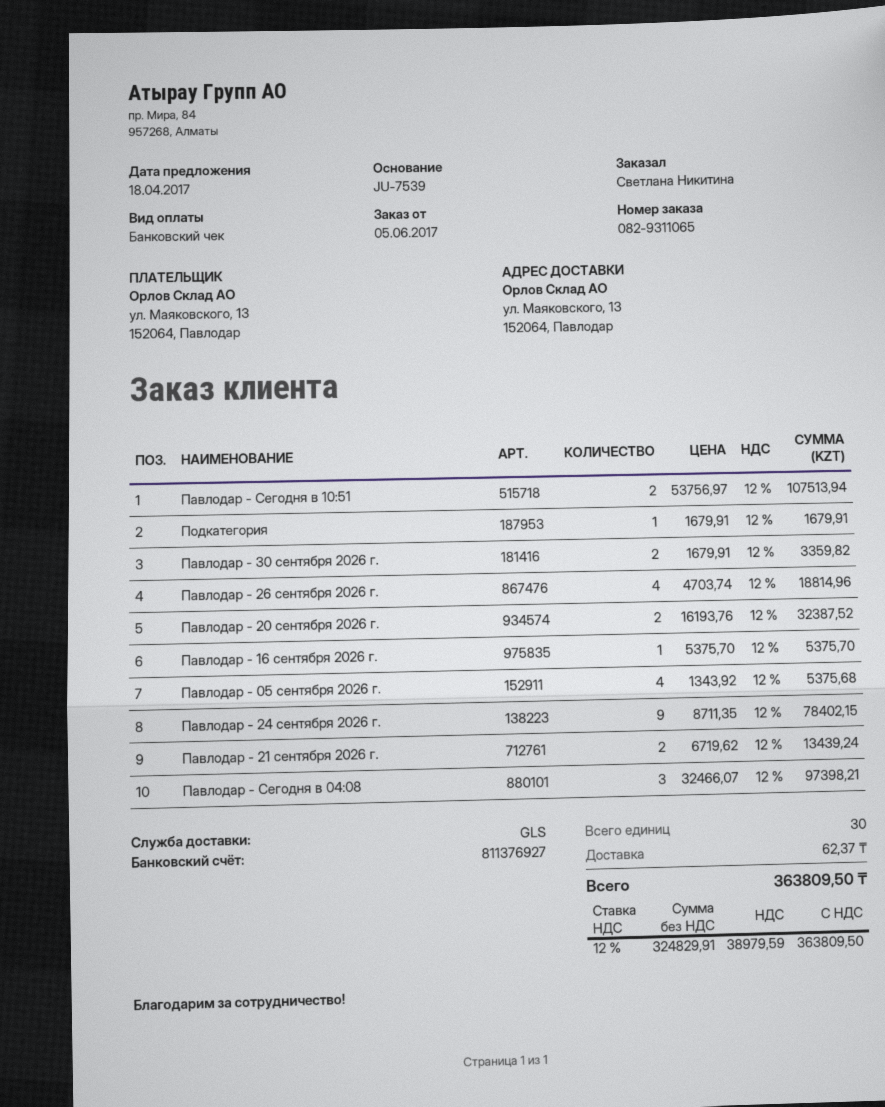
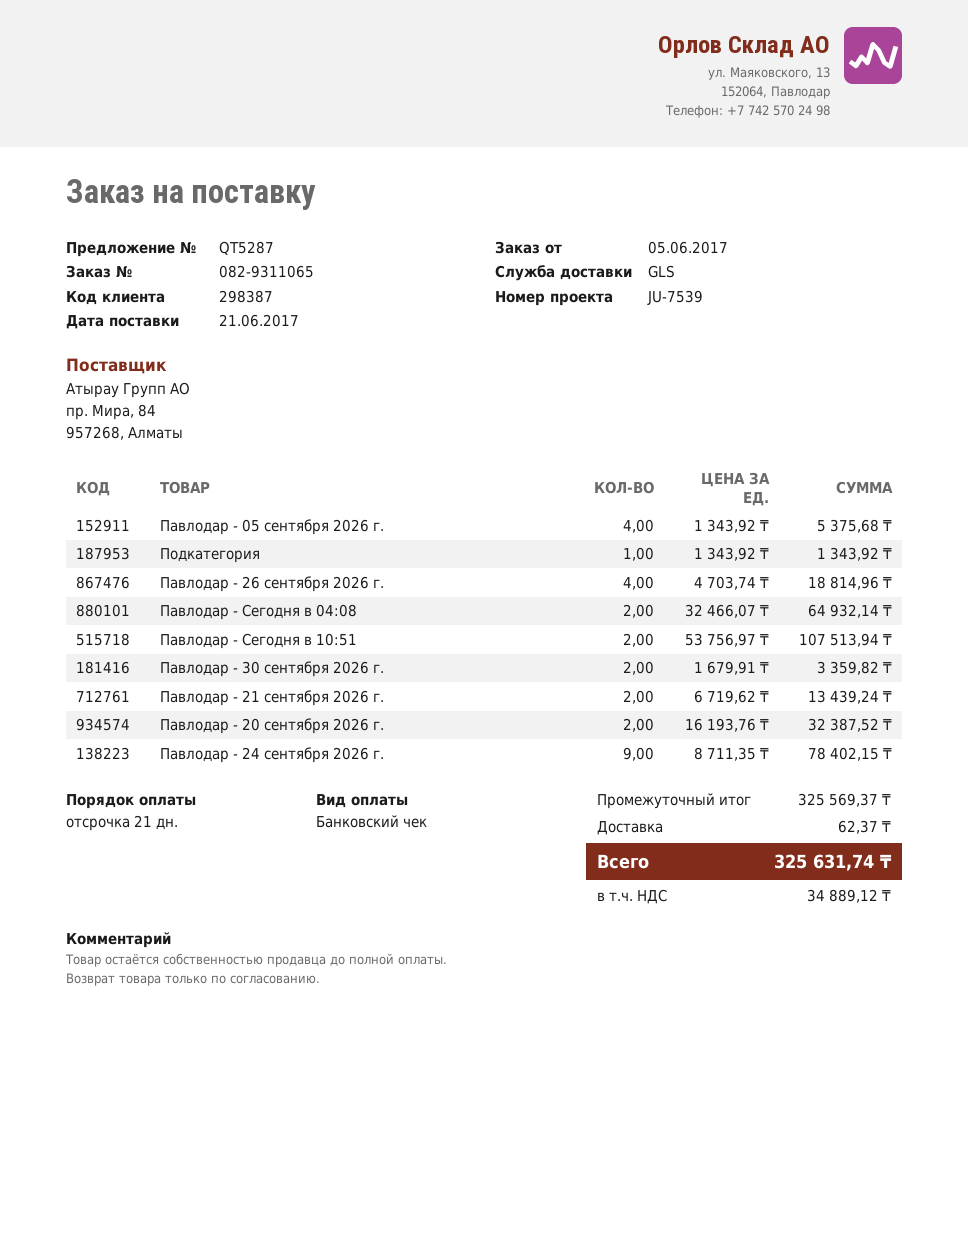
Подкатегория: 1 x 1679.91 = 1679.91 -> 1 x 1343.92 = 1343.92
Павлодар - 16 сентября 2026 г.: 1 x 5375.70 = 5375.70 -> none
Павлодар - Сегодня в 04:08: 3 x 32466.07 = 97398.21 -> 2 x 32466.07 = 64932.14
tax: 38979.59 -> 34889.12
total: 363809.50 -> 325631.74

